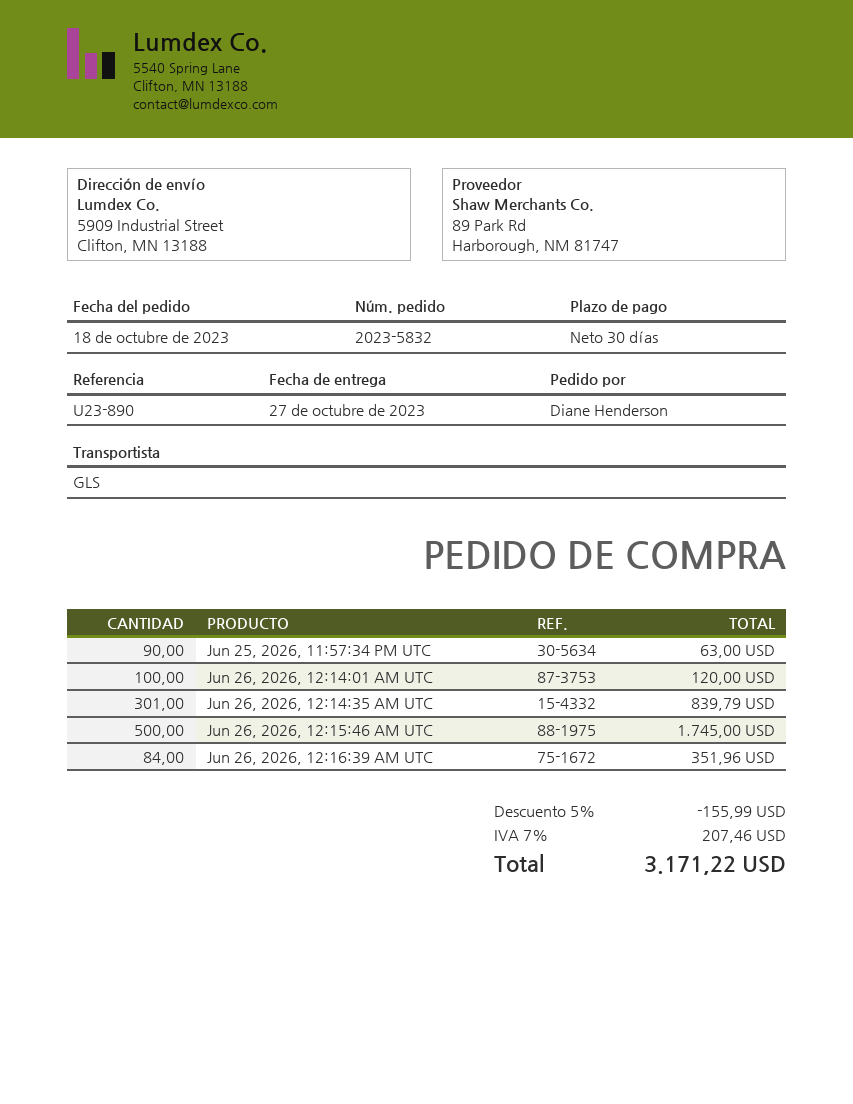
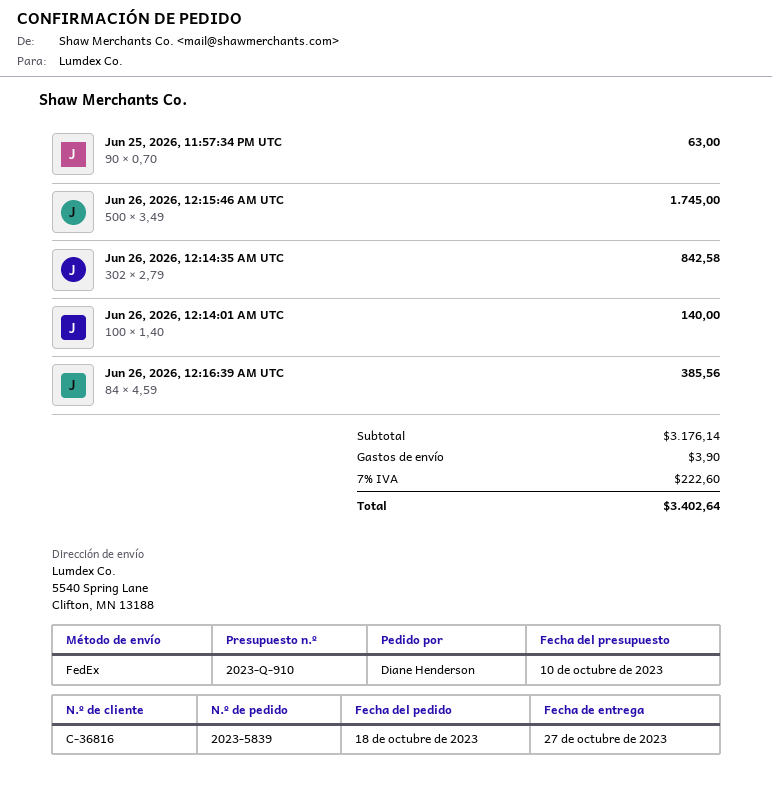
order number: 2023-5832 -> 2023-5839
shipping method: GLS -> FedEx
ship to: 5909 Industrial Street, Clifton, MN 13188 -> 5540 Spring Lane, Clifton, MN 13188
Jun 26, 2026, 12:14:01 AM UTC: 100 for 120.00 -> 100 for 140.00
Jun 26, 2026, 12:14:35 AM UTC: 301 for 839.79 -> 302 for 842.58
Jun 26, 2026, 12:16:39 AM UTC: 84 for 351.96 -> 84 for 385.56
discount: 5% = 155.99 -> none
shipping: none -> 3.90
tax: 7% = 207.46 -> 7% = 222.60
total: 3171.22 -> 3402.64

